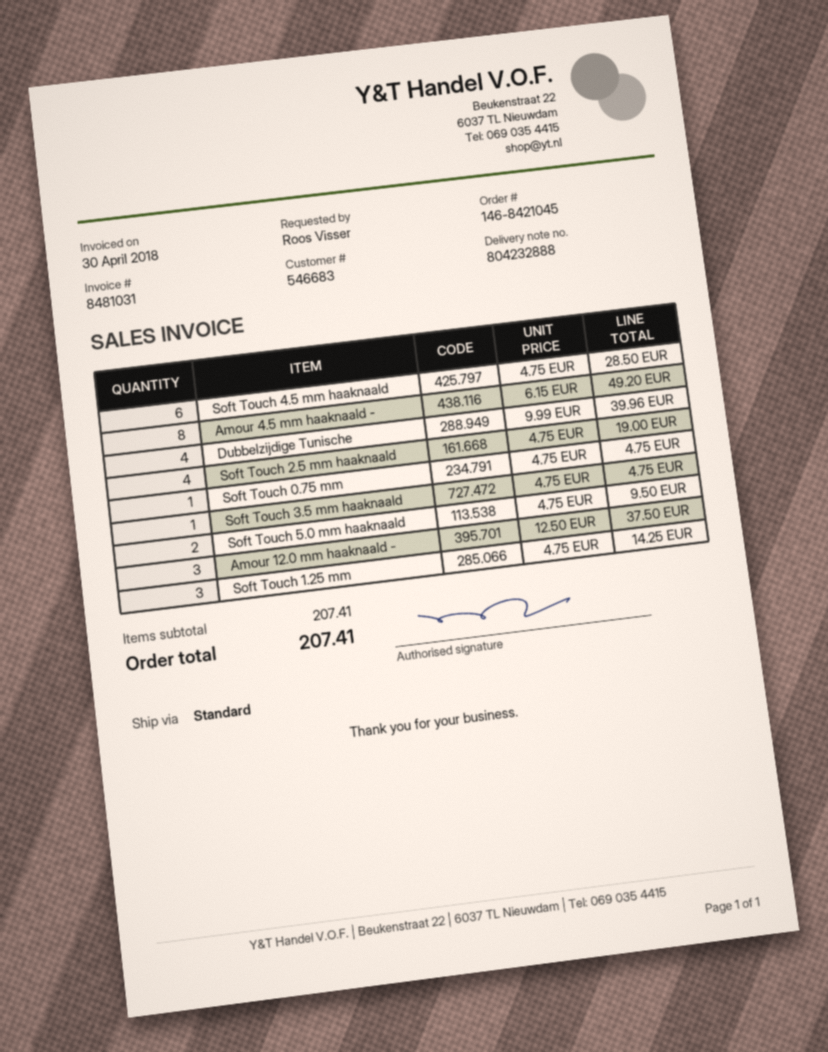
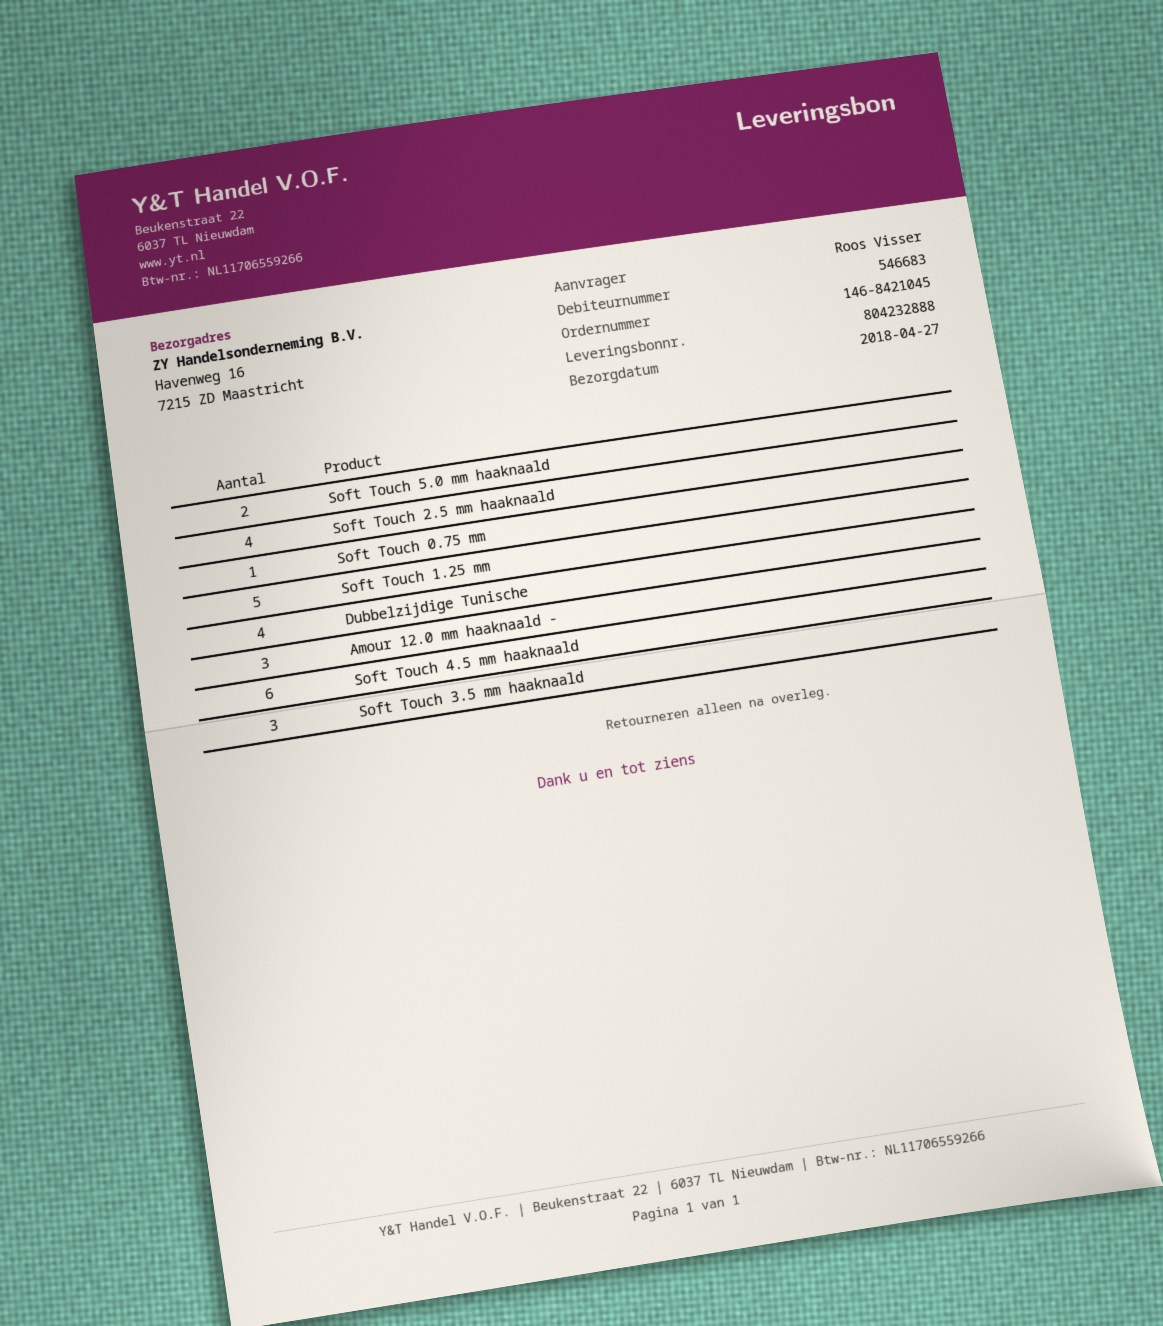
Amour 4.5 mm haaknaald -: 8 -> none
Soft Touch 3.5 mm haaknaald: 1 -> 3
Soft Touch 1.25 mm: 3 -> 5

